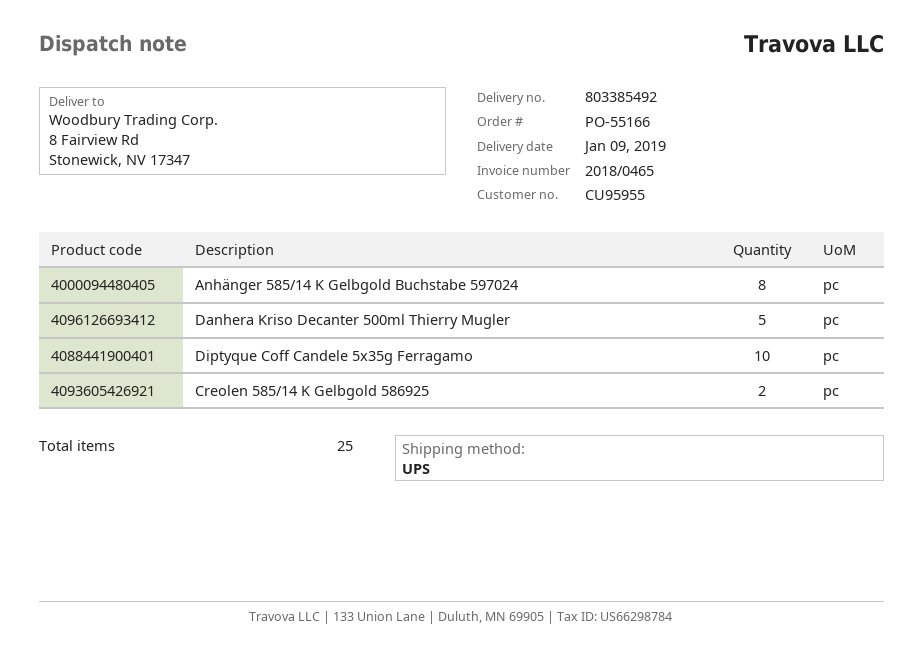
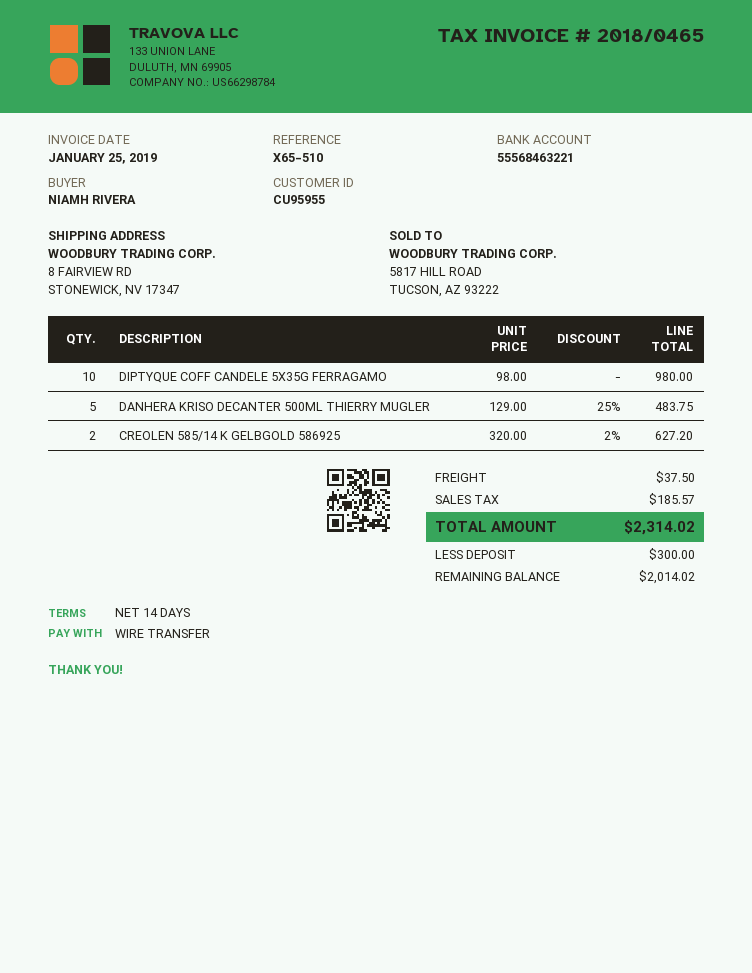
Anhänger 585/14 K Gelbgold Buchstabe 597024: 8 -> none

